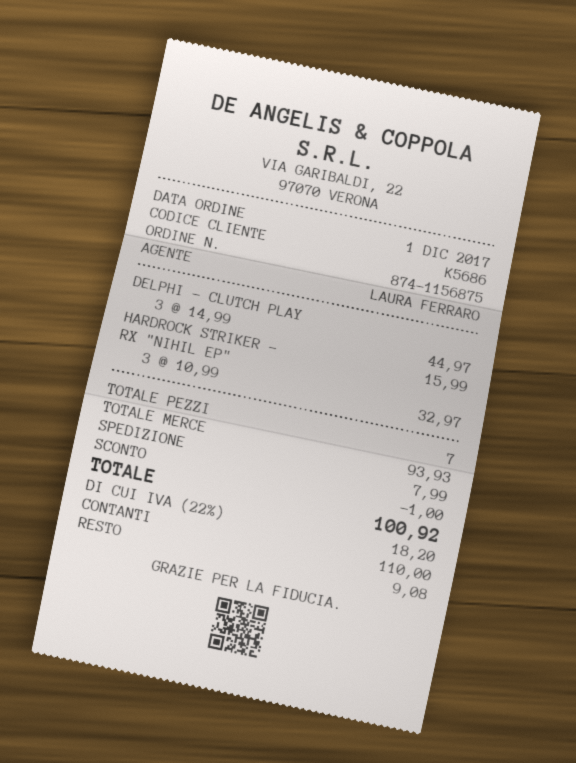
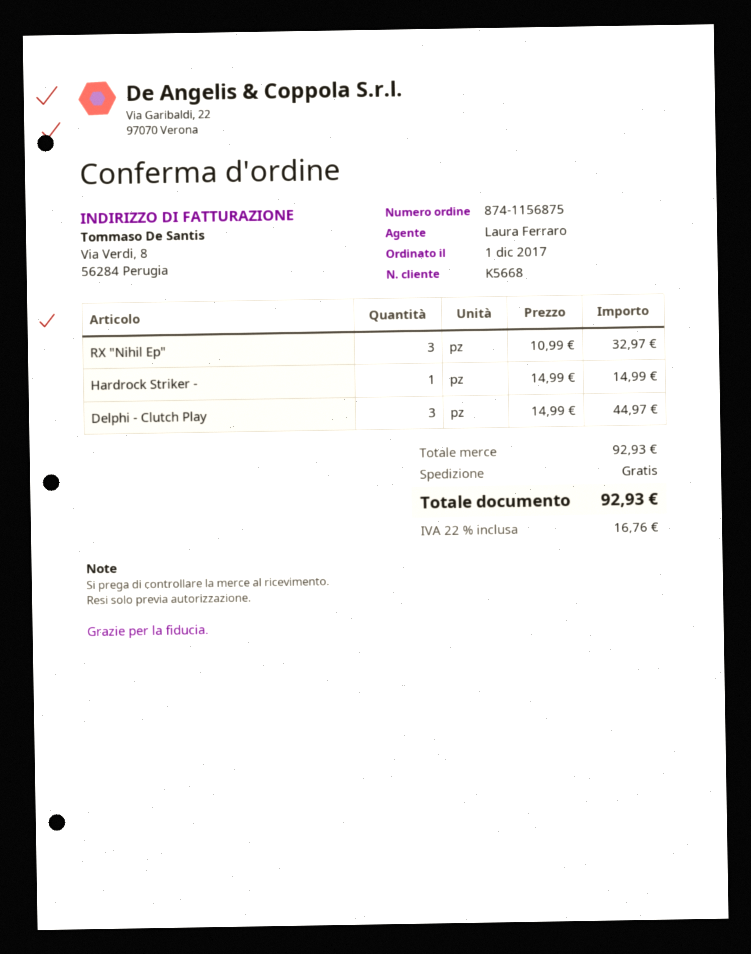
customer number: K5686 -> K5668
HARDROCK STRIKER -: 1 x 15.99 = 15.99 -> 1 x 14.99 = 14.99
subtotal: 93.93 -> 92.93
discount: 1.00 -> none
shipping: 7.99 -> 0.00
tax: 22% = 18.20 -> 22% = 16.76
total: 100.92 -> 92.93

